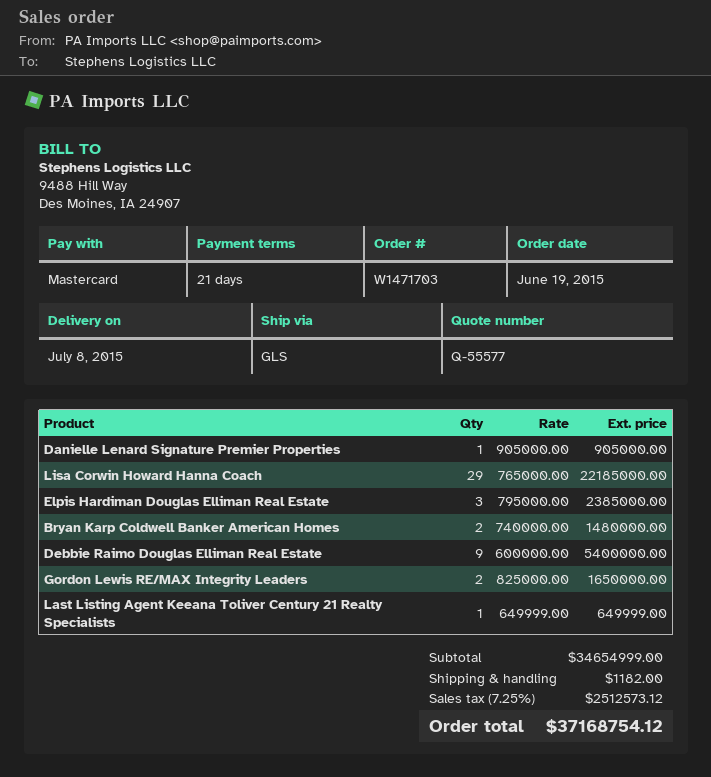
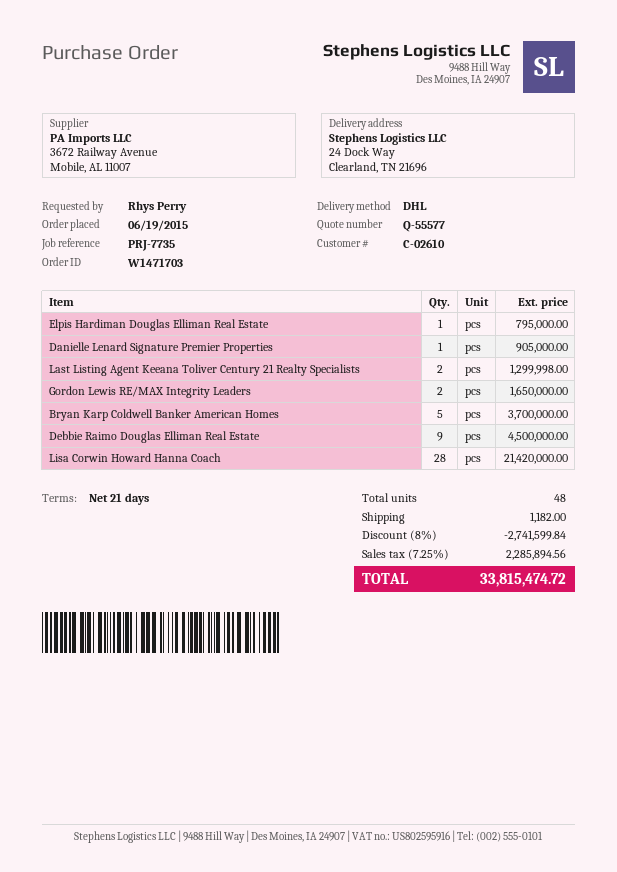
shipping method: GLS -> DHL
Lisa Corwin Howard Hanna Coach: 29 for 22185000.00 -> 28 for 21420000.00
Elpis Hardiman Douglas Elliman Real Estate: 3 for 2385000.00 -> 1 for 795000.00
Bryan Karp Coldwell Banker American Homes: 2 for 1480000.00 -> 5 for 3700000.00
Debbie Raimo Douglas Elliman Real Estate: 9 for 5400000.00 -> 9 for 4500000.00
Last Listing Agent Keeana Toliver Century 21 Realty Specialists: 1 for 649999.00 -> 2 for 1299998.00
discount: none -> 8% = 2741599.84
tax: 7.25% = 2512573.12 -> 7.25% = 2285894.56
total: 37168754.12 -> 33815474.72

